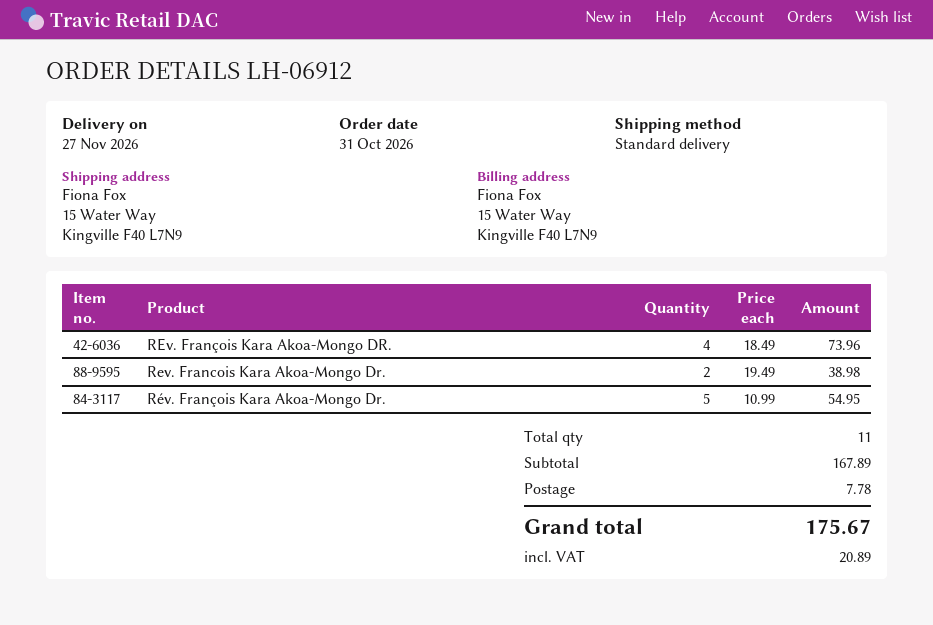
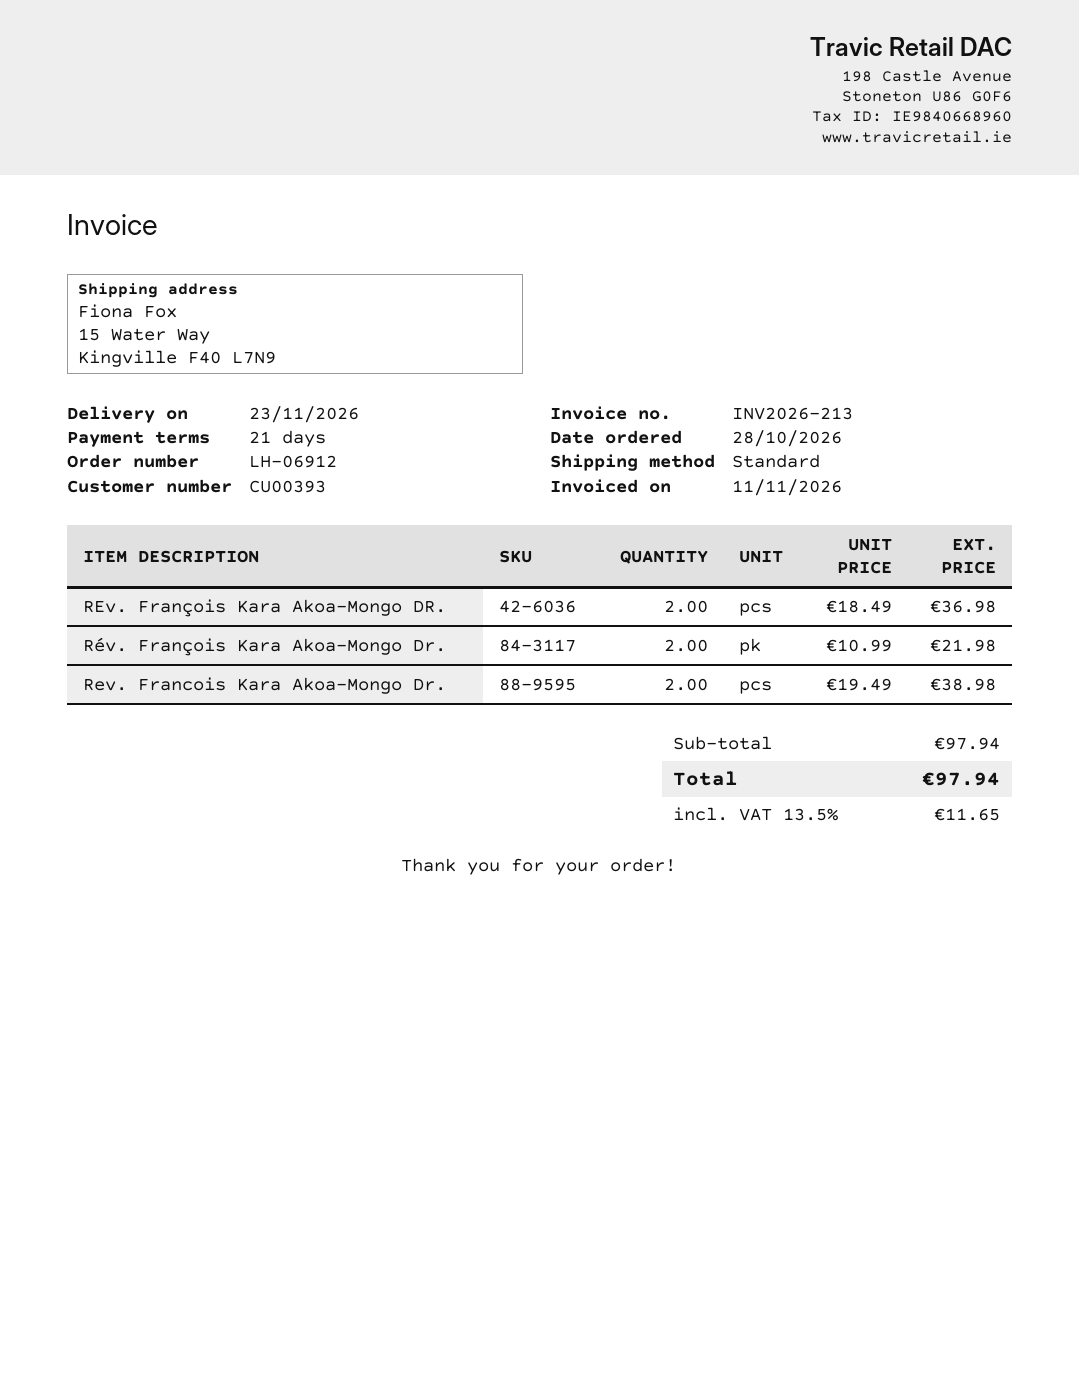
order date: 2026-10-31 -> 2026-10-28
delivery date: 2026-11-27 -> 2026-11-23
REv. François Kara Akoa-Mongo DR.: 4 x 18.49 = 73.96 -> 2 x 18.49 = 36.98
Rév. François Kara Akoa-Mongo Dr.: 5 x 10.99 = 54.95 -> 2 x 10.99 = 21.98
subtotal: 167.89 -> 97.94
shipping: 7.78 -> none
tax: 20.89 -> 11.65
total: 175.67 -> 97.94

